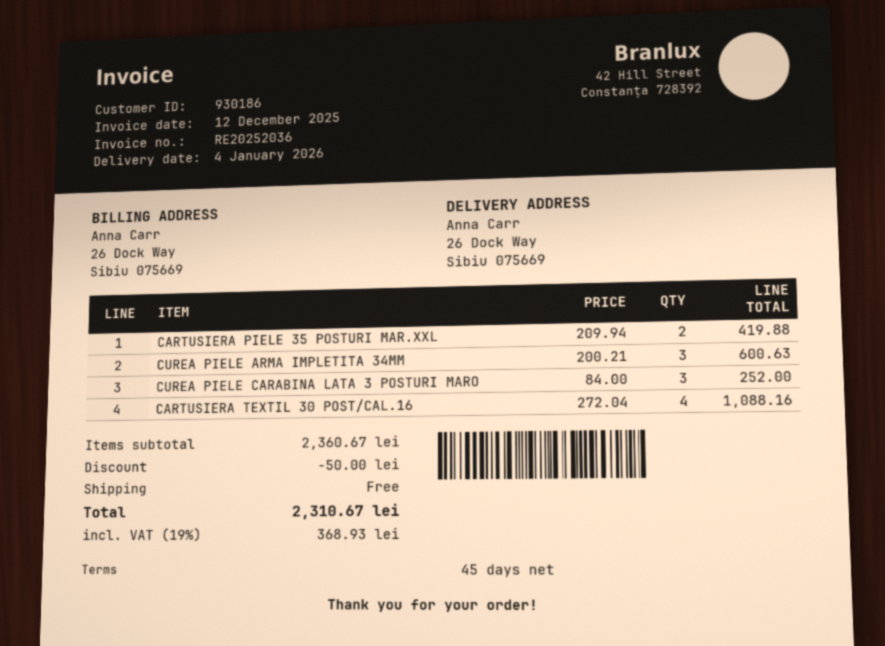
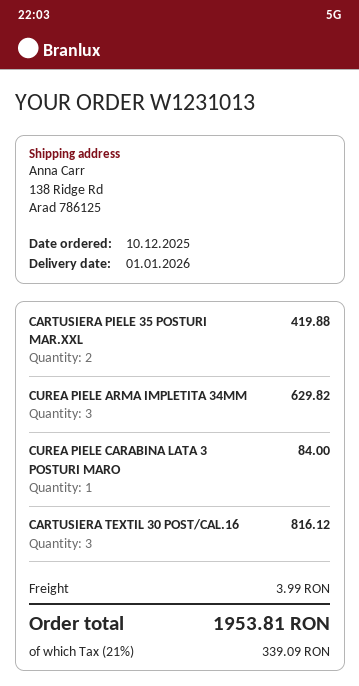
delivery date: 2026-01-04 -> 2026-01-01
ship to: 26 Dock Way, Sibiu 075669 -> 138 Ridge Rd, Arad 786125
CUREA PIELE ARMA IMPLETITA 34MM: 3 for 600.63 -> 3 for 629.82
CUREA PIELE CARABINA LATA 3 POSTURI MARO: 3 for 252.00 -> 1 for 84.00
CARTUSIERA TEXTIL 30 POST/CAL.16: 4 for 1088.16 -> 3 for 816.12
discount: 50.00 -> none
shipping: 0.00 -> 3.99
tax: 19% = 368.93 -> 21% = 339.09
total: 2310.67 -> 1953.81

